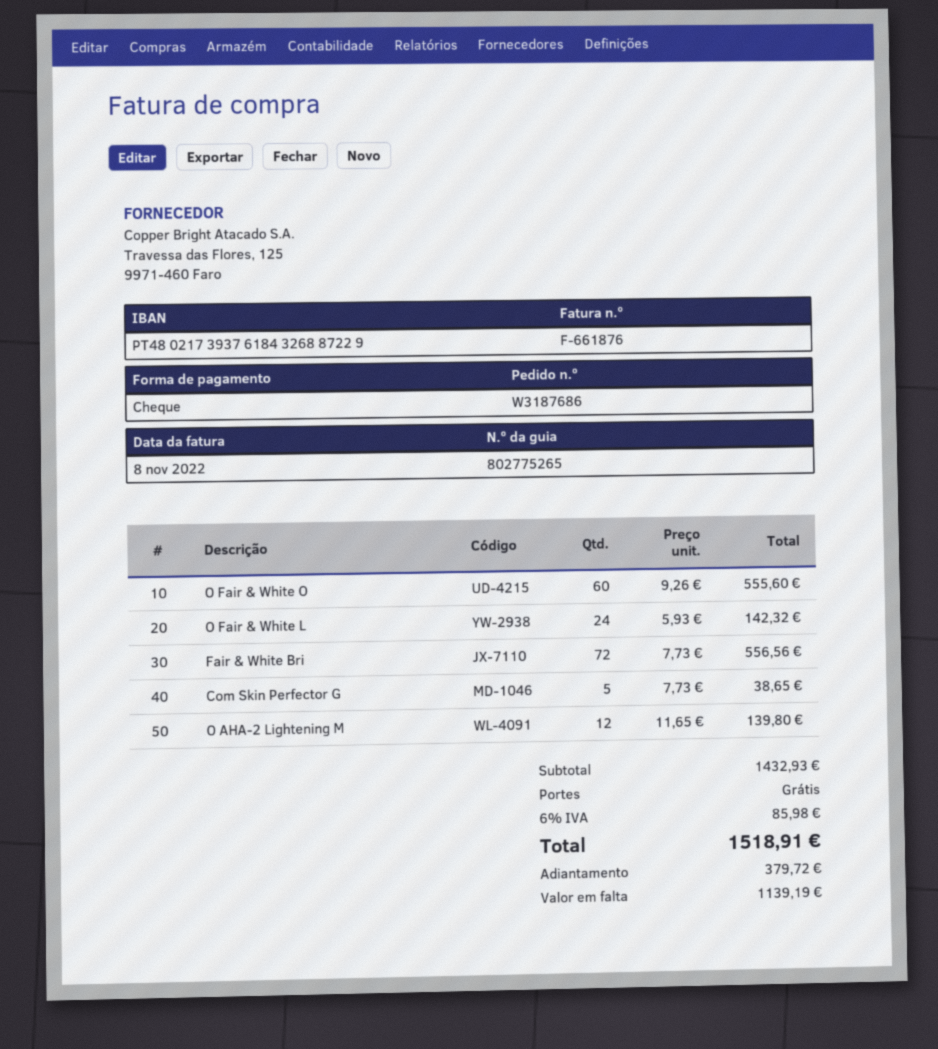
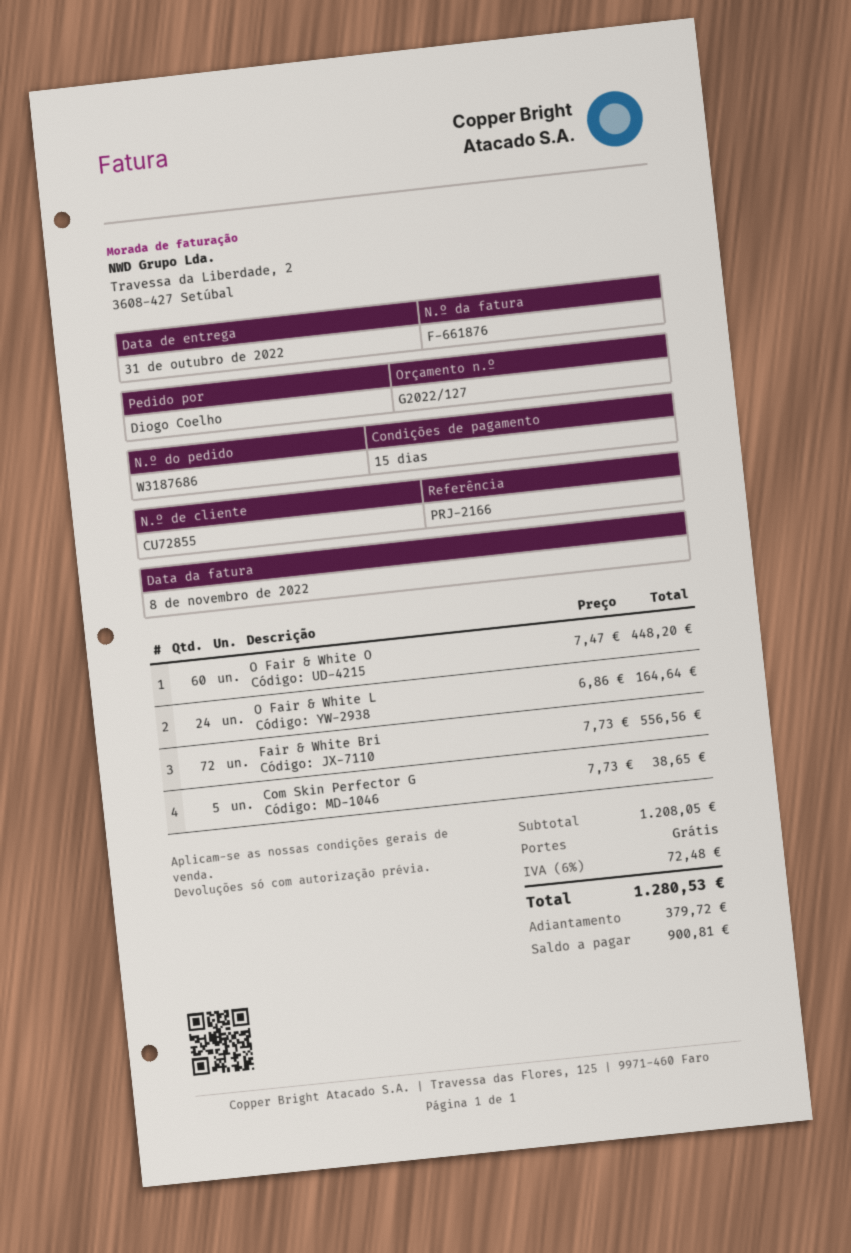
O Fair & White O: 60 x 9.26 = 555.60 -> 60 x 7.47 = 448.20
O Fair & White L: 24 x 5.93 = 142.32 -> 24 x 6.86 = 164.64
O AHA-2 Lightening M: 12 x 11.65 = 139.80 -> none
subtotal: 1432.93 -> 1208.05
tax: 6% = 85.98 -> 6% = 72.48
total: 1518.91 -> 1280.53
balance: 1139.19 -> 900.81

